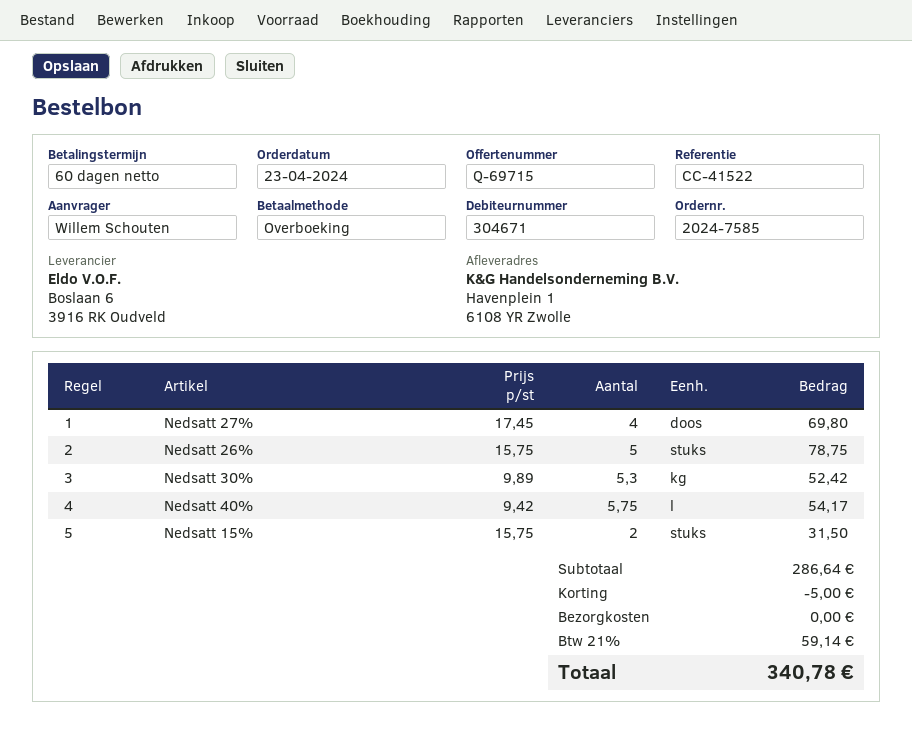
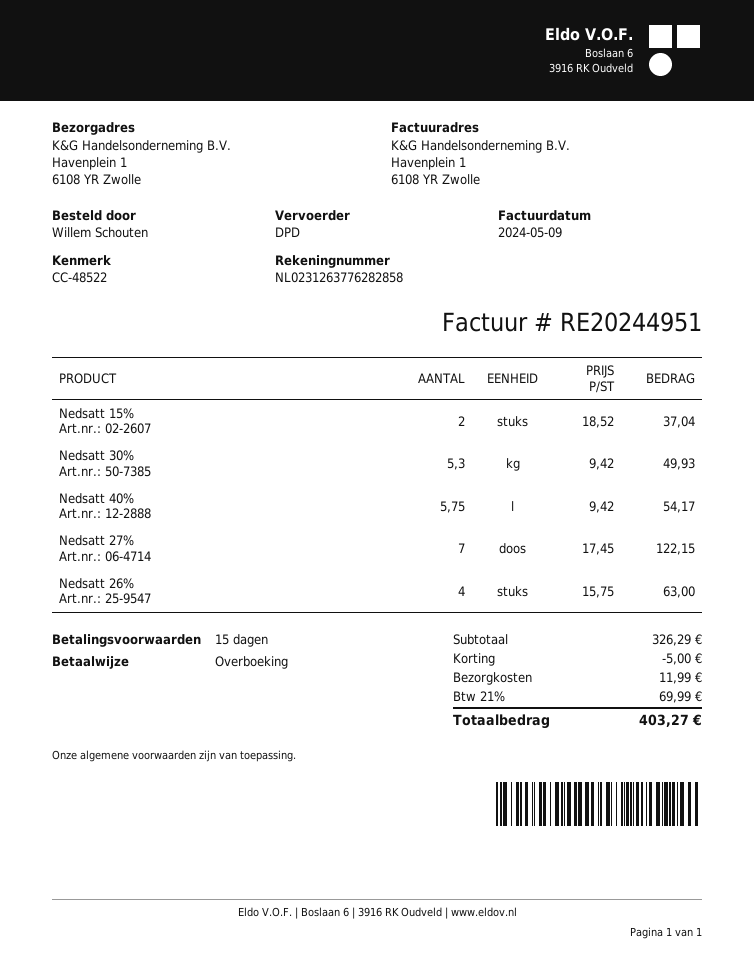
payment terms: 60 days -> 15 days
reference: CC-41522 -> CC-48522
Nedsatt 27%: 4 x 17.45 = 69.80 -> 7 x 17.45 = 122.15
Nedsatt 26%: 5 x 15.75 = 78.75 -> 4 x 15.75 = 63.00
Nedsatt 30%: 5.3 x 9.89 = 52.42 -> 5.3 x 9.42 = 49.93
Nedsatt 15%: 2 x 15.75 = 31.50 -> 2 x 18.52 = 37.04
subtotal: 286.64 -> 326.29
shipping: 0.00 -> 11.99
tax: 21% = 59.14 -> 21% = 69.99
total: 340.78 -> 403.27

